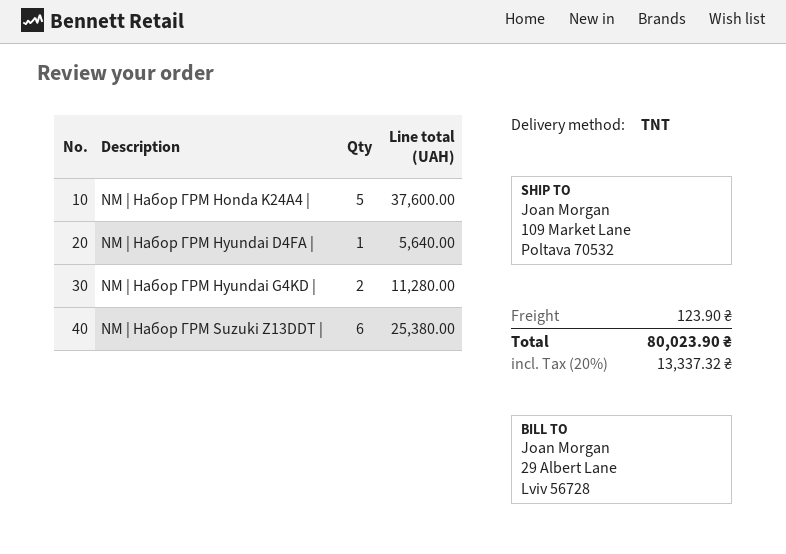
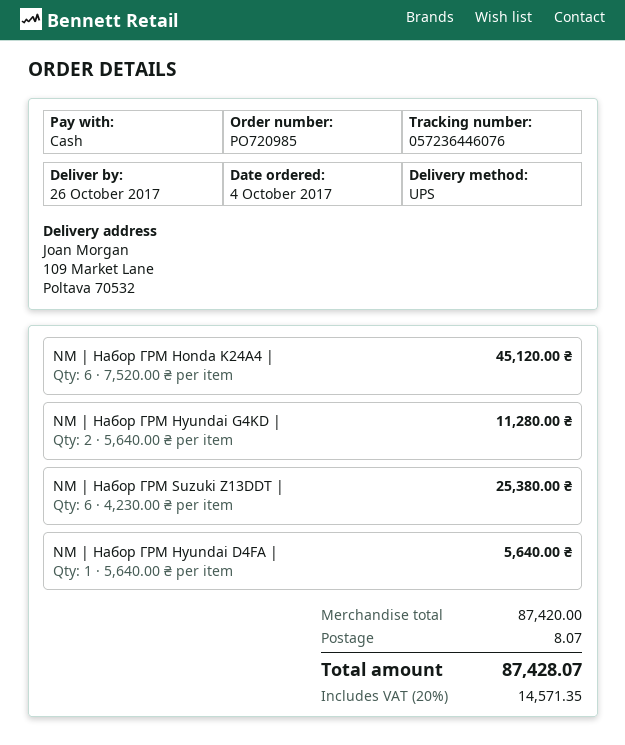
shipping method: TNT -> UPS
NM | Набор ГРМ Honda K24A4 |: 5 for 37600.00 -> 6 for 45120.00
shipping: 123.90 -> 8.07
tax: 20% = 13337.32 -> 20% = 14571.35
total: 80023.90 -> 87428.07

